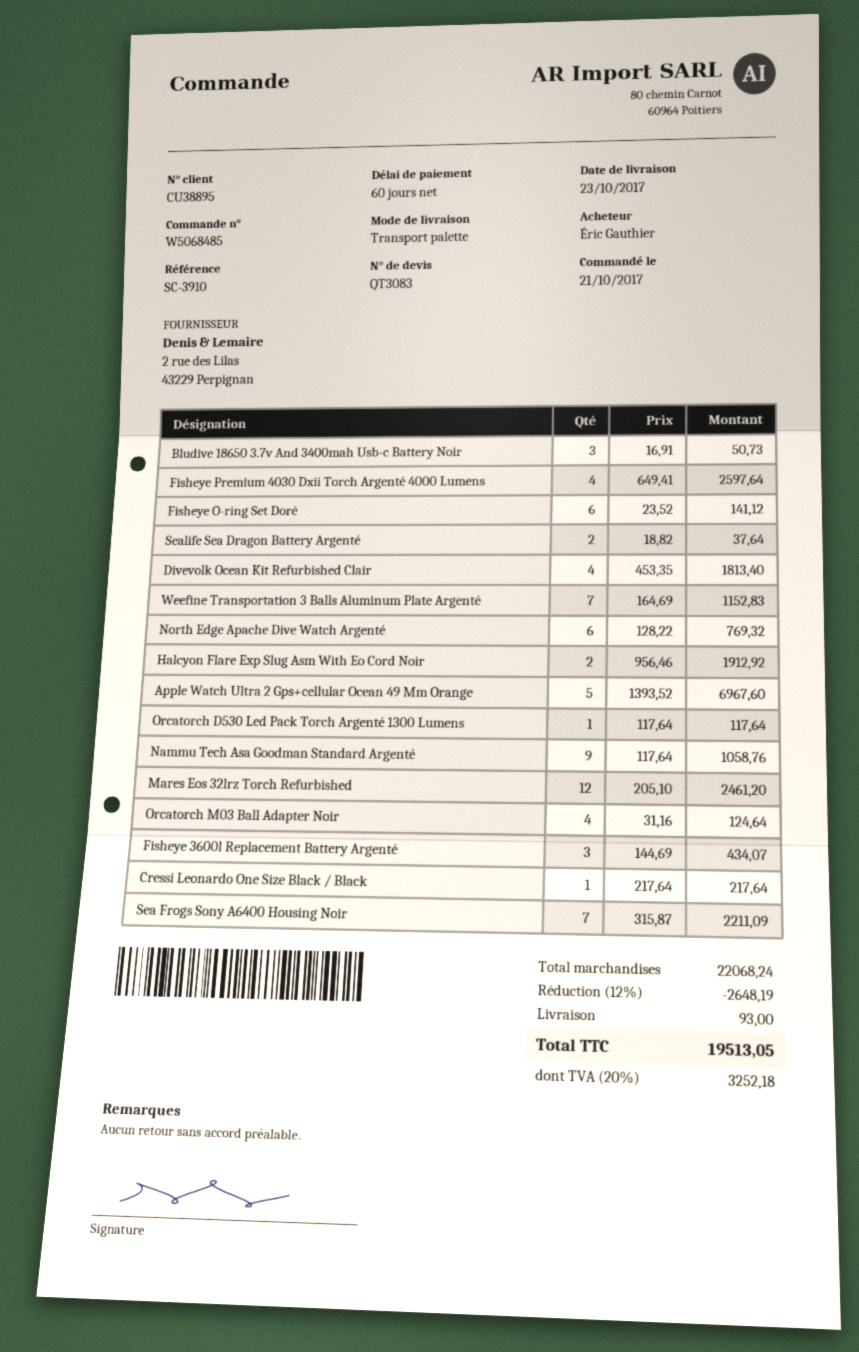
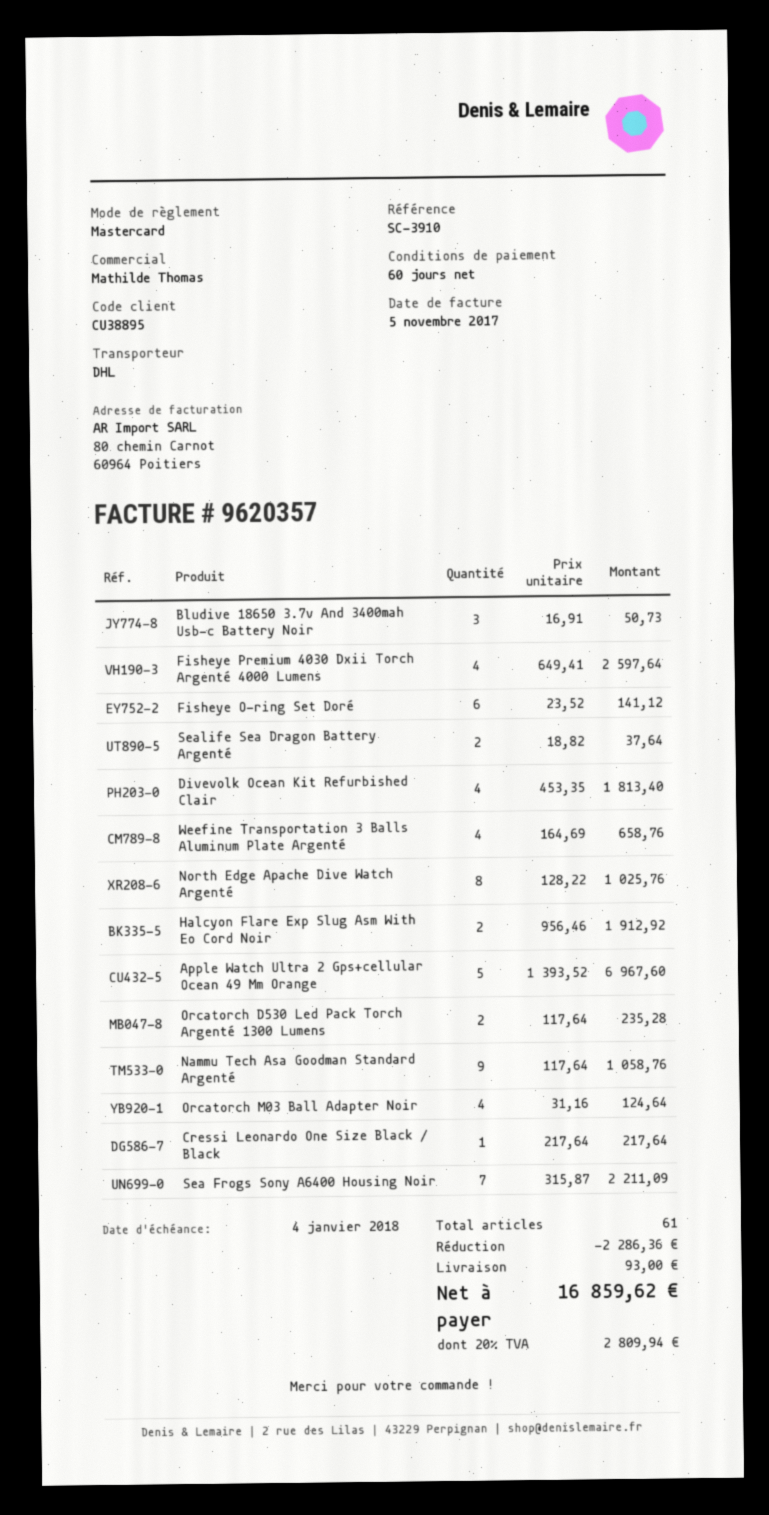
shipping method: pallet freight -> DHL
Weefine Transportation 3 Balls Aluminum Plate Argenté: 7 x 164.69 = 1152.83 -> 4 x 164.69 = 658.76
North Edge Apache Dive Watch Argenté: 6 x 128.22 = 769.32 -> 8 x 128.22 = 1025.76
Orcatorch D530 Led Pack Torch Argenté 1300 Lumens: 1 x 117.64 = 117.64 -> 2 x 117.64 = 235.28
Mares Eos 32lrz Torch Refurbished: 12 x 205.10 = 2461.20 -> none
Fisheye 3600l Replacement Battery Argenté: 3 x 144.69 = 434.07 -> none
discount: 2648.19 -> 2286.36
tax: 20% = 3252.18 -> 20% = 2809.94
total: 19513.05 -> 16859.62

